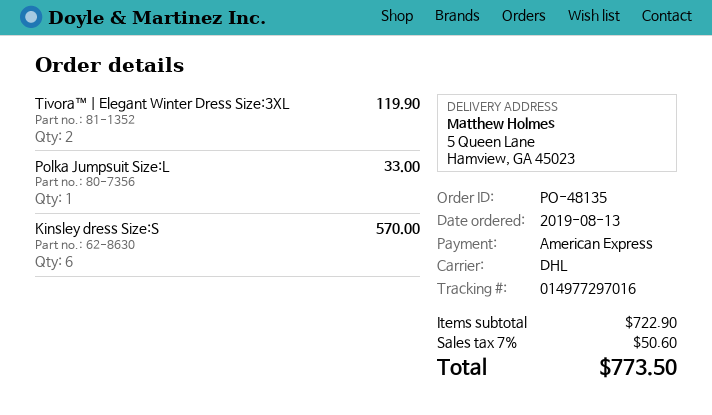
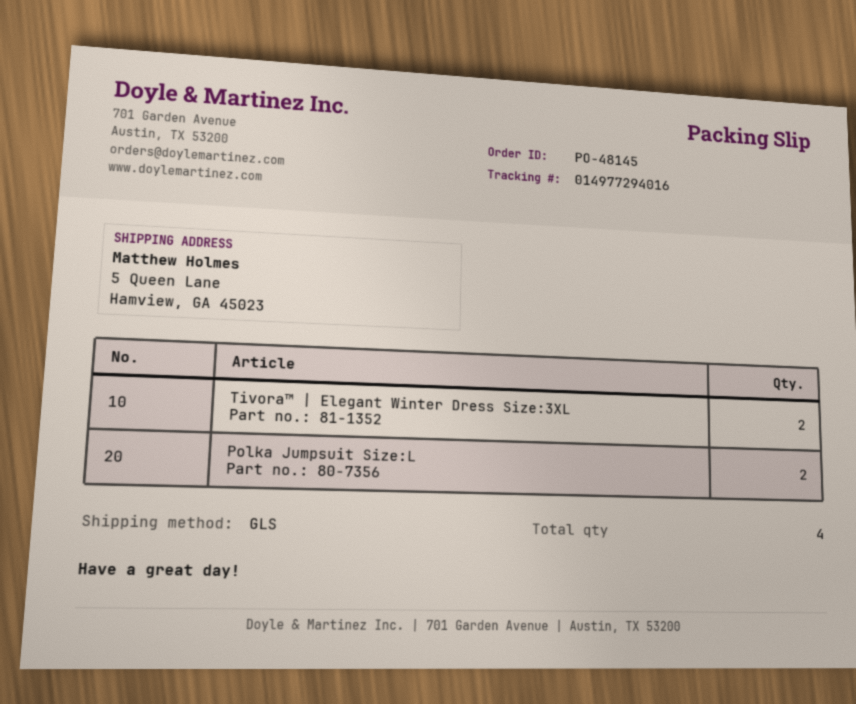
order number: PO-48135 -> PO-48145
shipping method: DHL -> GLS
tracking number: 014977297016 -> 014977294016
Polka Jumpsuit Size:L: 1 -> 2
Kinsley dress Size:S: 6 -> none

